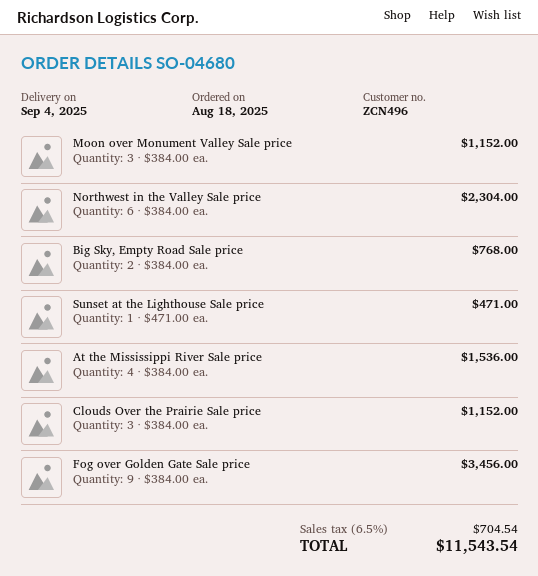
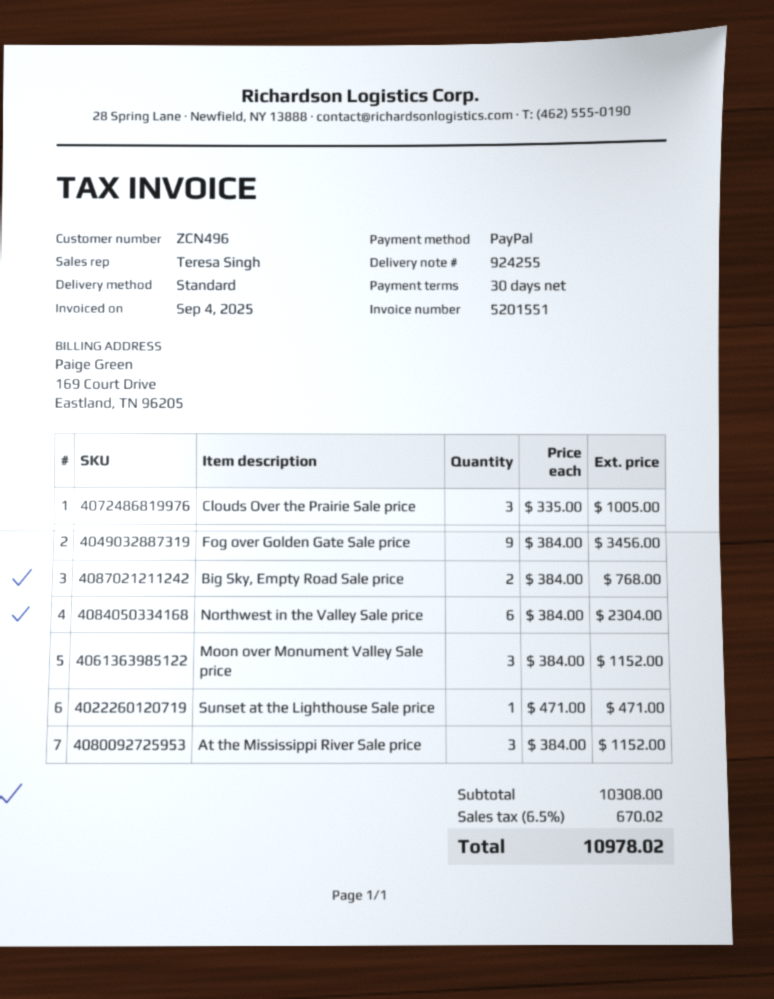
At the Mississippi River Sale price: 4 x 384.00 = 1536.00 -> 3 x 384.00 = 1152.00
Clouds Over the Prairie Sale price: 3 x 384.00 = 1152.00 -> 3 x 335.00 = 1005.00
tax: 6.5% = 704.54 -> 6.5% = 670.02
total: 11543.54 -> 10978.02

